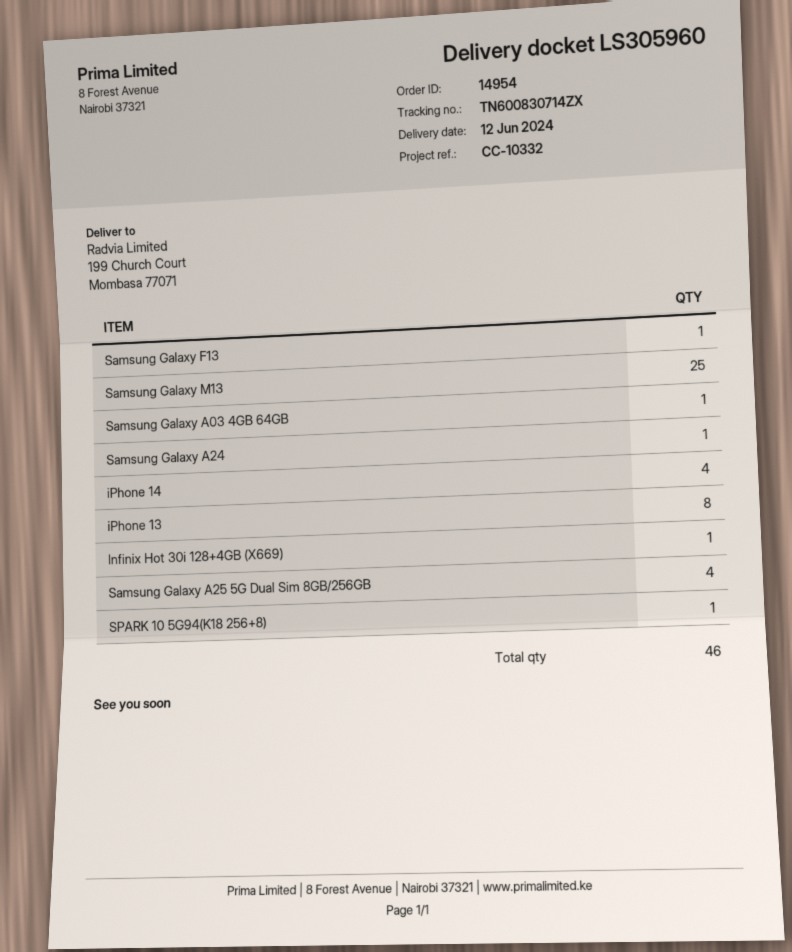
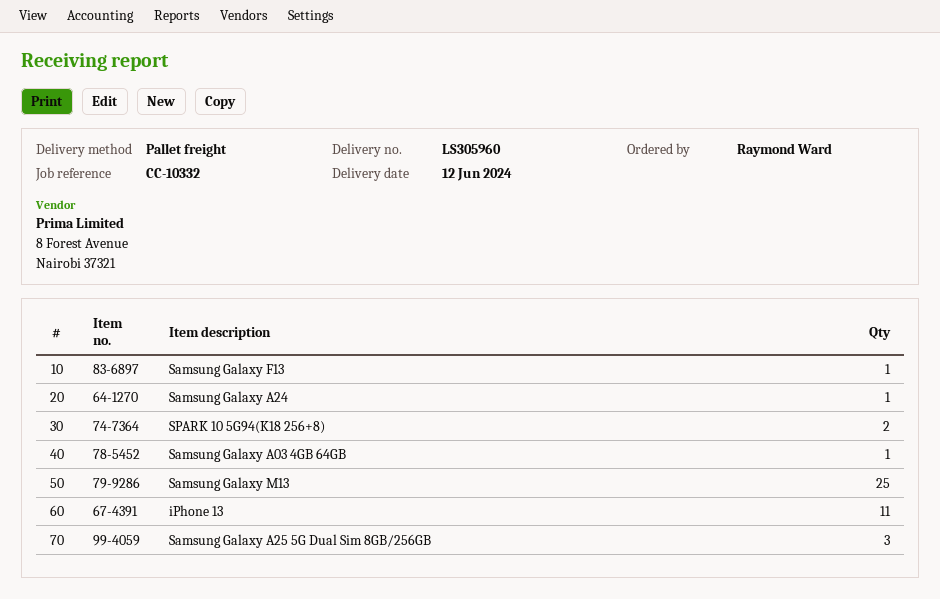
iPhone 14: 4 -> none
iPhone 13: 8 -> 11
Infinix Hot 30i 128+4GB (X669): 1 -> none
Samsung Galaxy A25 5G Dual Sim 8GB/256GB: 4 -> 3
SPARK 10 5G94(K18 256+8): 1 -> 2

